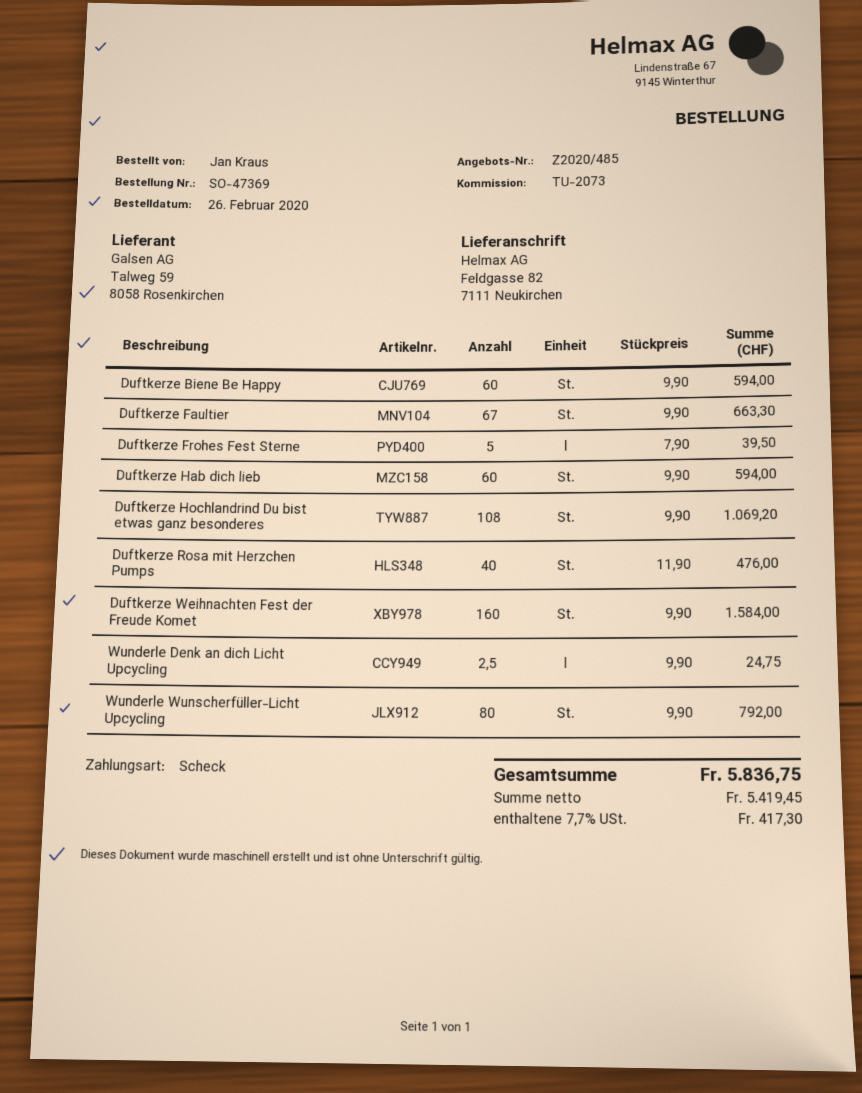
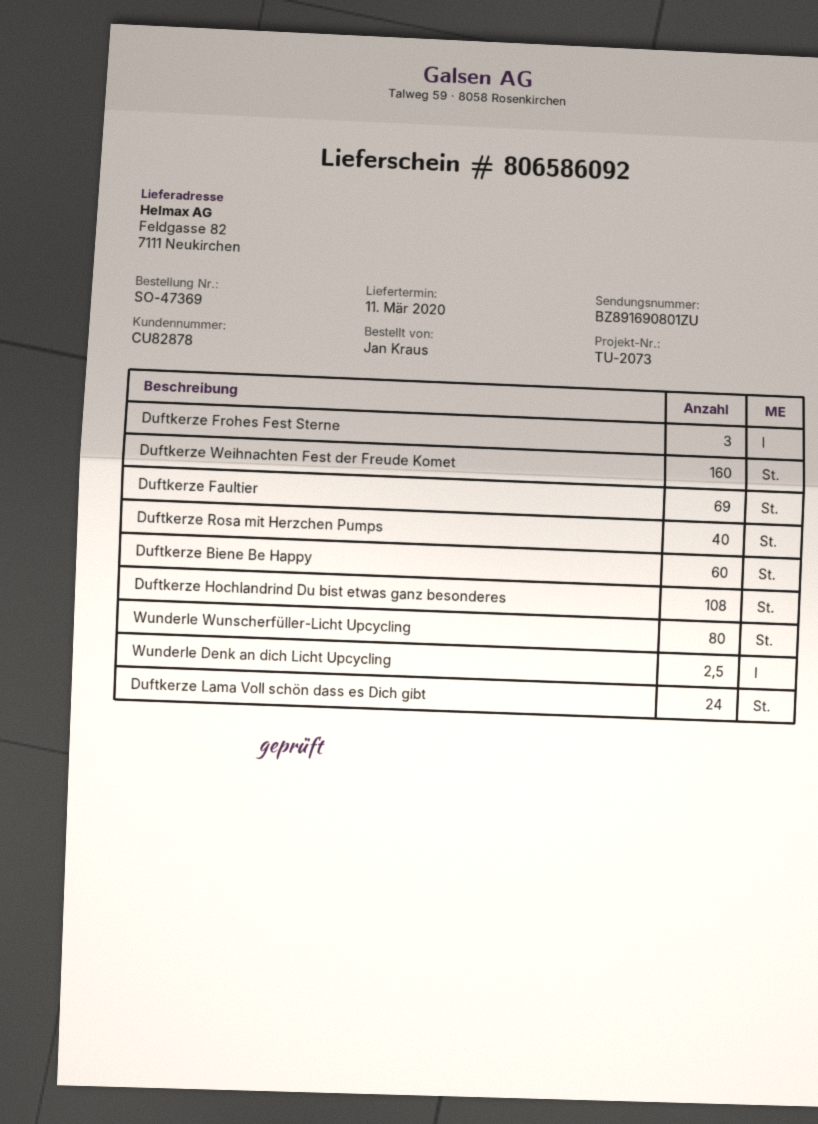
Duftkerze Faultier: 67 -> 69
Duftkerze Frohes Fest Sterne: 5 -> 3
Duftkerze Hab dich lieb: 60 -> none
Duftkerze Lama Voll schön dass es Dich gibt: none -> 24

